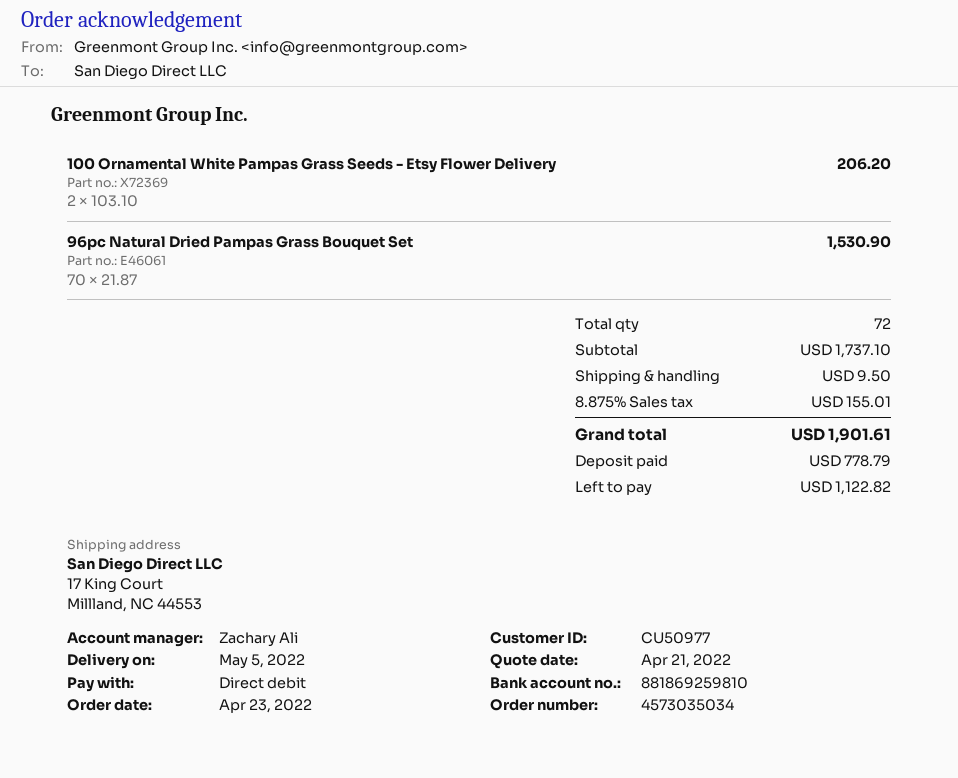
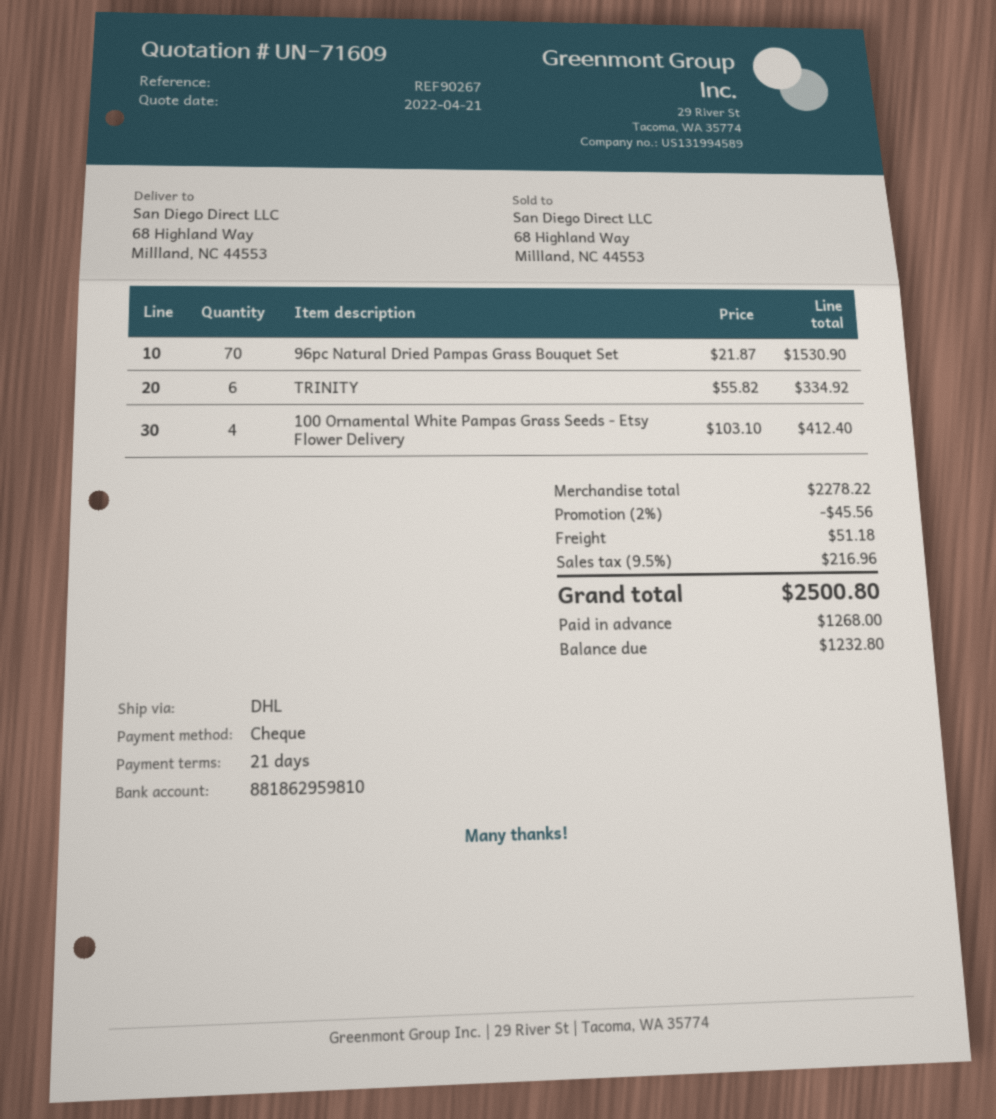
payment method: direct debit -> cheque
bank account: 881869259810 -> 881862959810
ship to: 17 King Court, Millland, NC 44553 -> 68 Highland Way, Millland, NC 44553
100 Ornamental White Pampas Grass Seeds - Etsy Flower Delivery: 2 x 103.10 = 206.20 -> 4 x 103.10 = 412.40
TRINITY: none -> 6 x 55.82 = 334.92
subtotal: 1737.10 -> 2278.22
discount: none -> 2% = 45.56
shipping: 9.50 -> 51.18
tax: 8.875% = 155.01 -> 9.5% = 216.96
total: 1901.61 -> 2500.80
deposit: 778.79 -> 1268.00
balance: 1122.82 -> 1232.80

